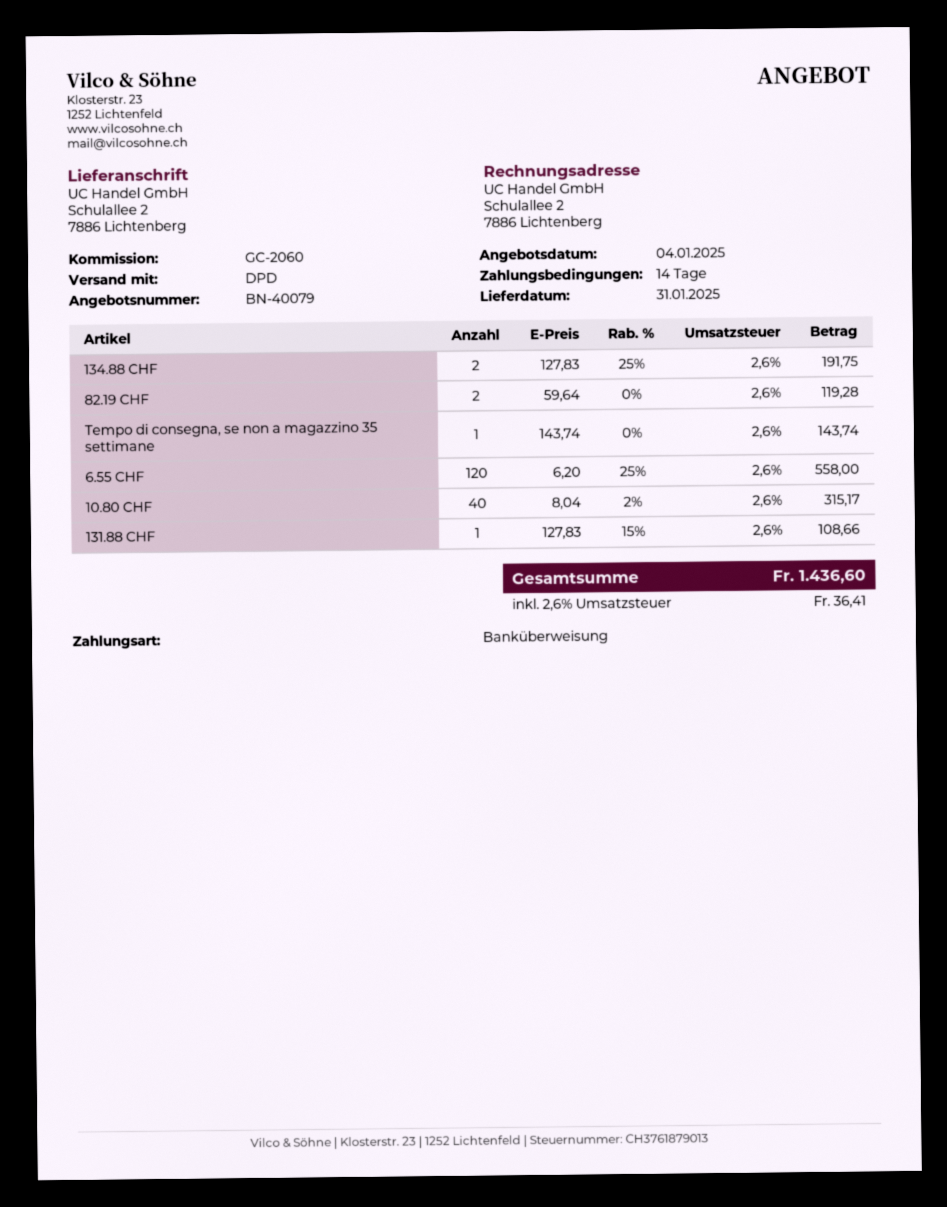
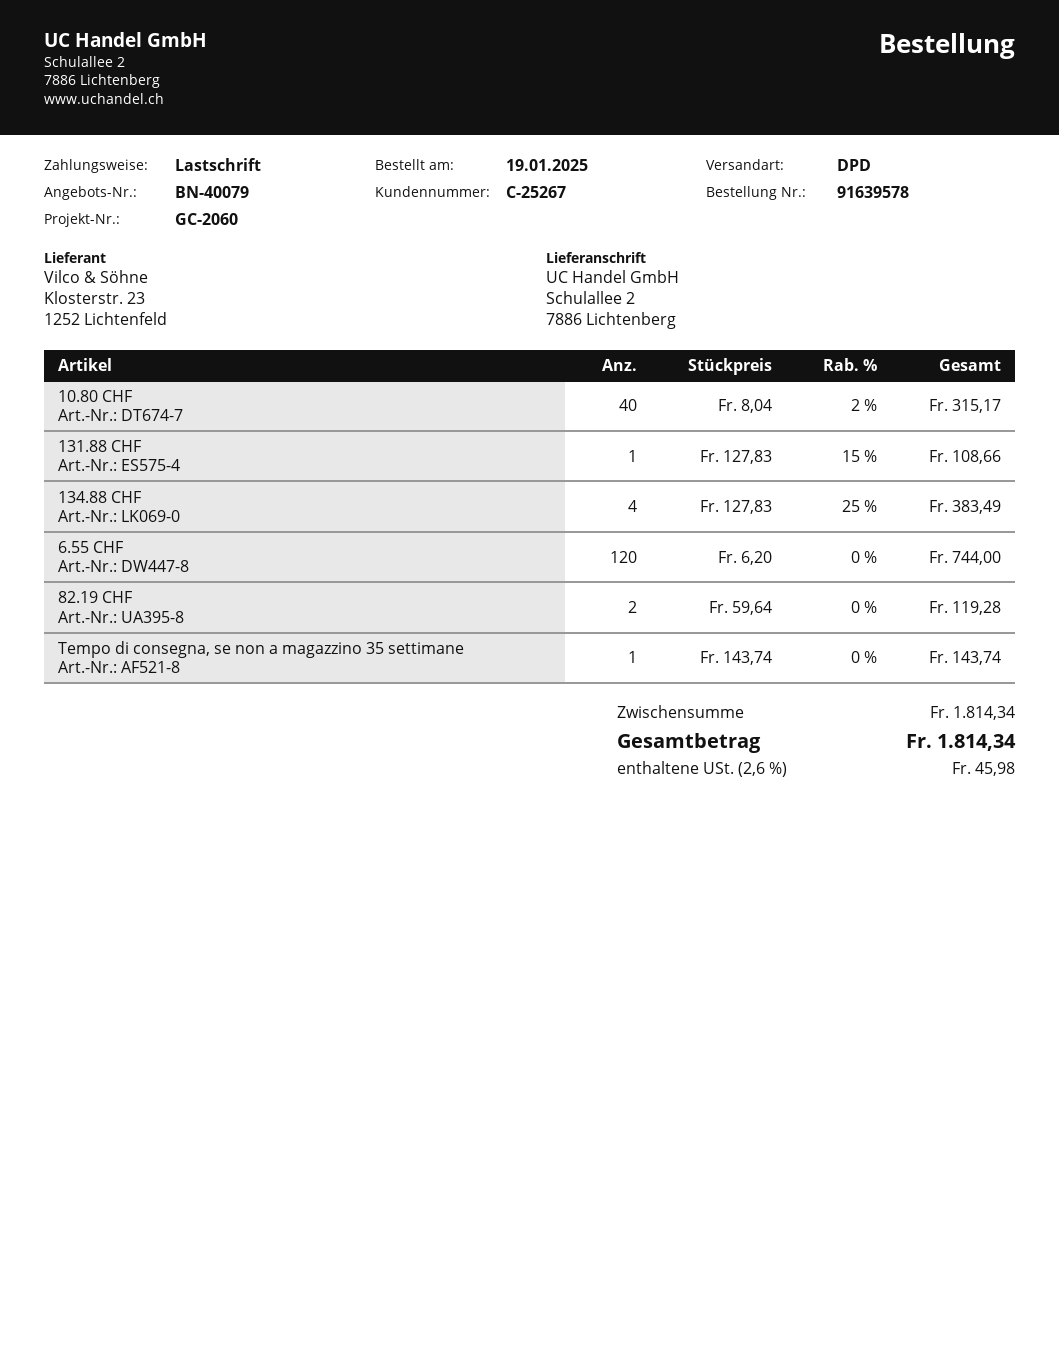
payment method: bank transfer -> direct debit
134.88 CHF: 2 x 127.83 - 25% = 191.75 -> 4 x 127.83 - 25% = 383.49
6.55 CHF: 120 x 6.20 - 25% = 558.00 -> 120 x 6.20 = 744.00
tax: 2.6% = 36.41 -> 2.6% = 45.98
total: 1436.60 -> 1814.34

